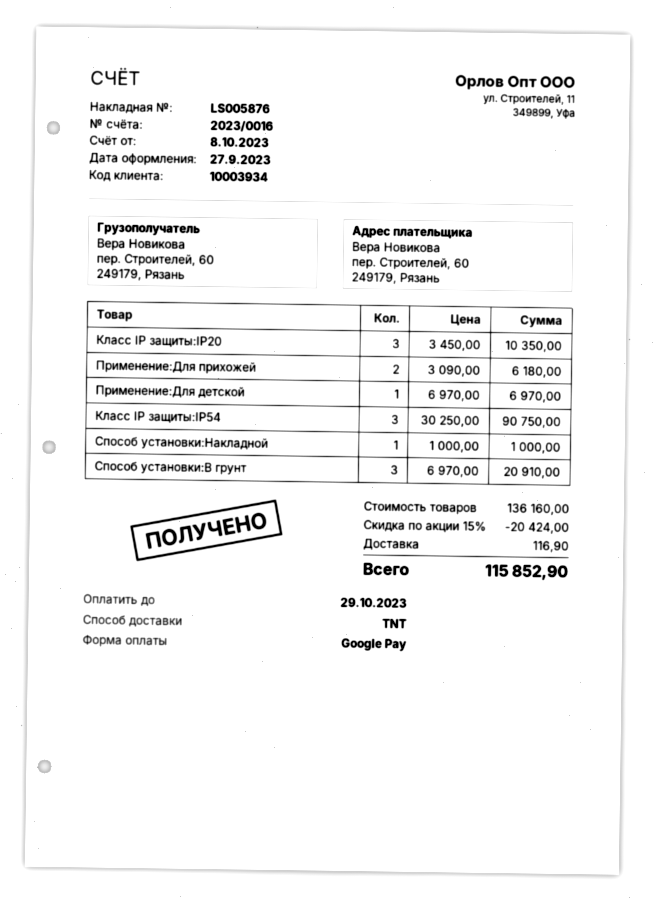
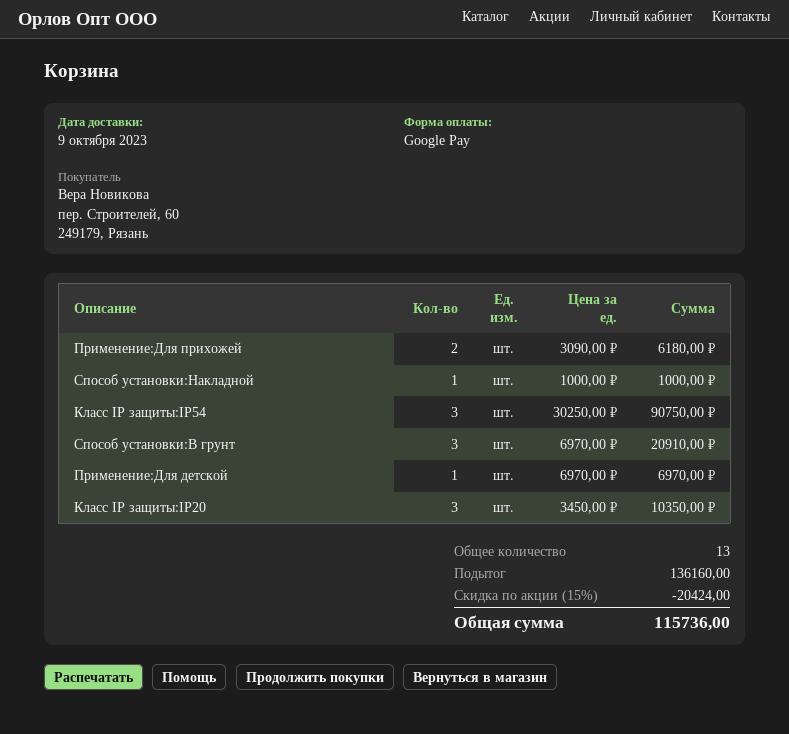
shipping: 116.90 -> none
total: 115852.90 -> 115736.00

